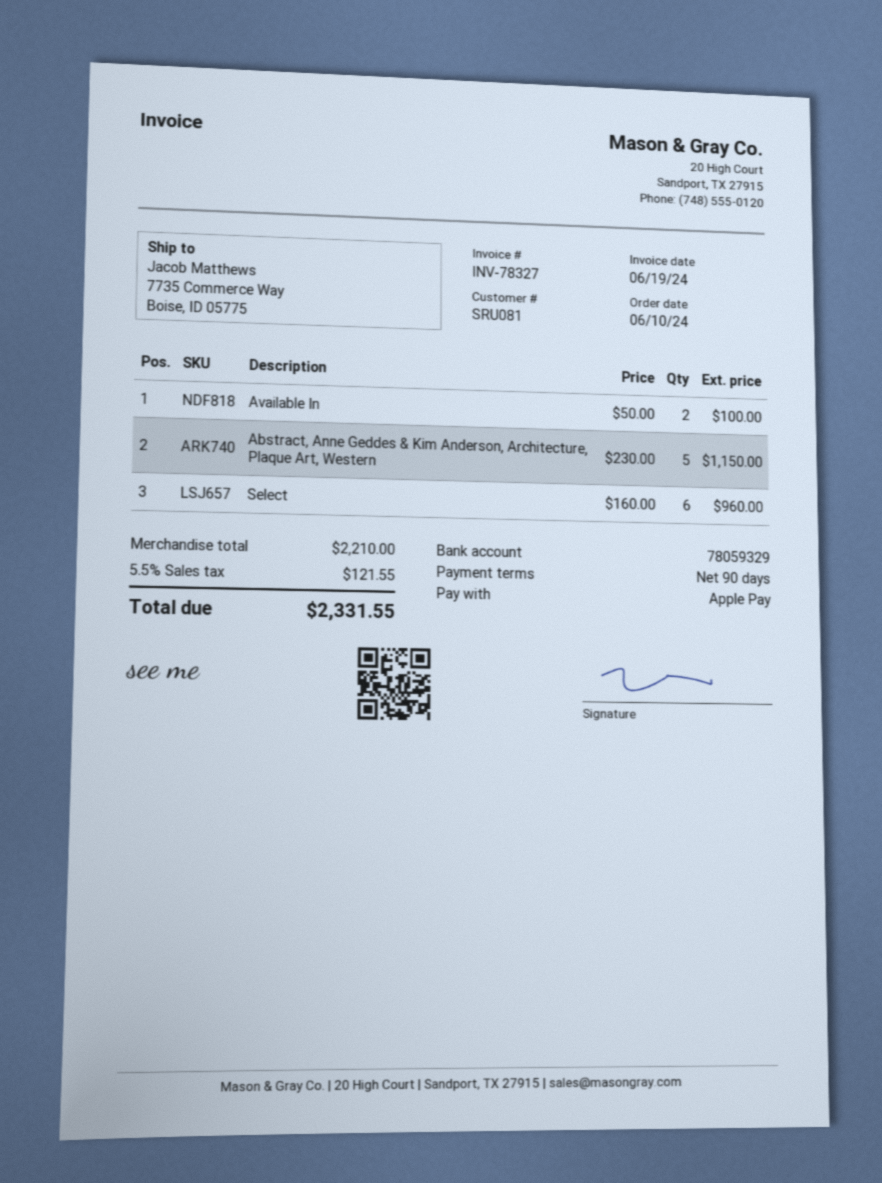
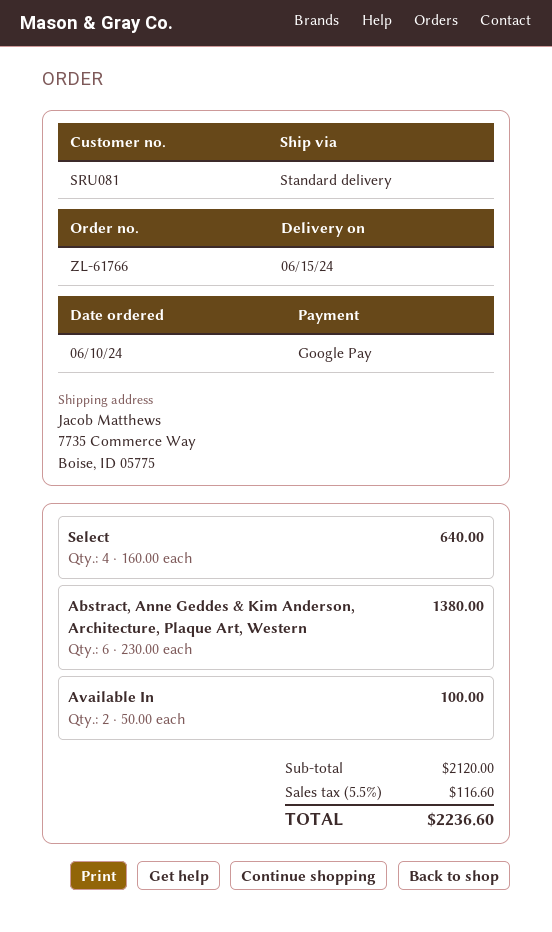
payment method: Apple Pay -> Google Pay
Abstract, Anne Geddes & Kim Anderson, Architecture, Plaque Art, Western: 5 x 230.00 = 1150.00 -> 6 x 230.00 = 1380.00
Select: 6 x 160.00 = 960.00 -> 4 x 160.00 = 640.00
subtotal: 2210.00 -> 2120.00
tax: 5.5% = 121.55 -> 5.5% = 116.60
total: 2331.55 -> 2236.60

